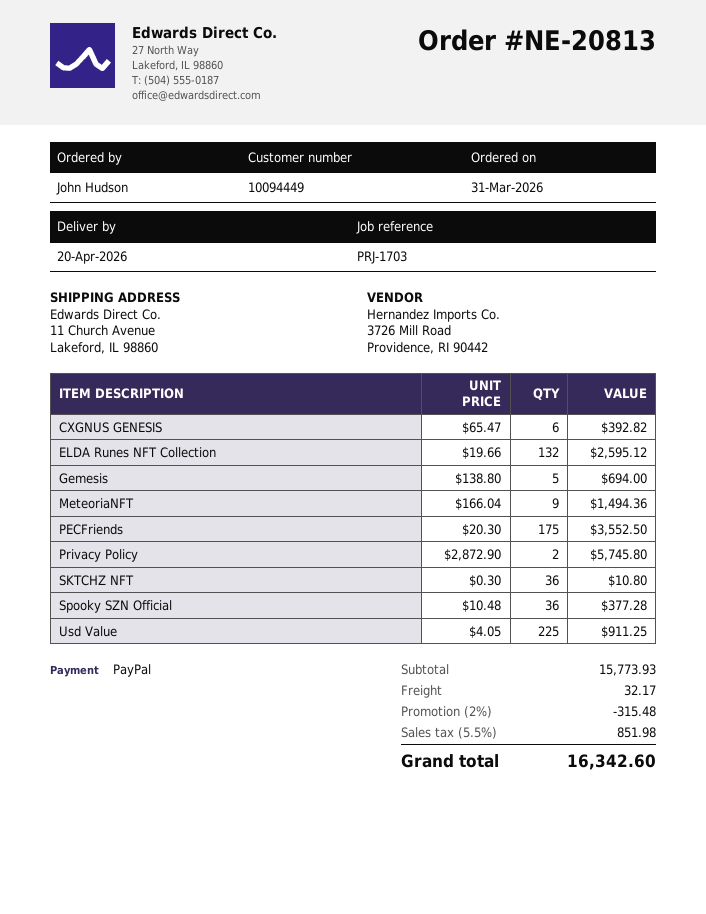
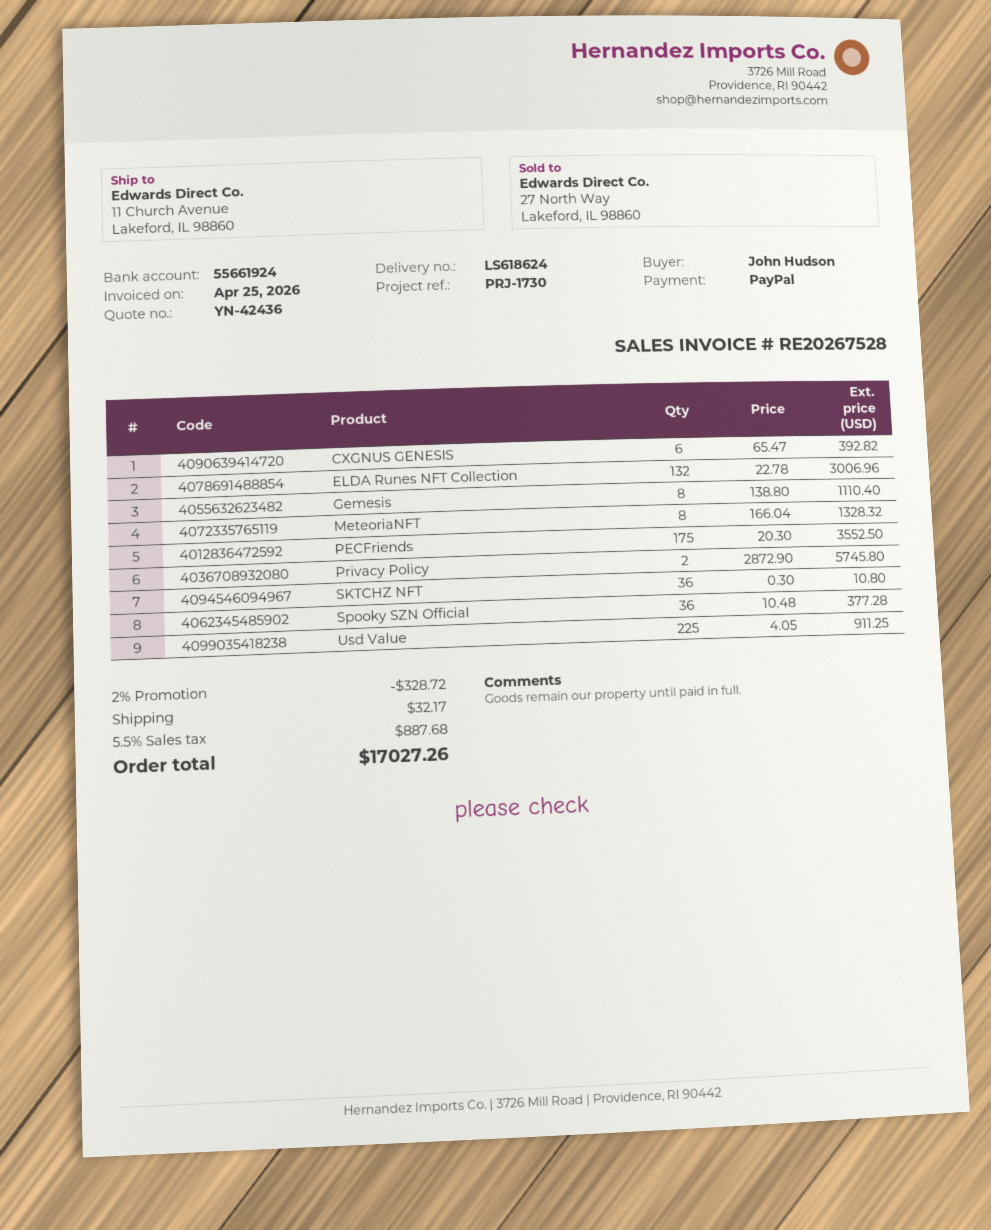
reference: PRJ-1703 -> PRJ-1730
ELDA Runes NFT Collection: 132 x 19.66 = 2595.12 -> 132 x 22.78 = 3006.96
Gemesis: 5 x 138.80 = 694.00 -> 8 x 138.80 = 1110.40
MeteoriaNFT: 9 x 166.04 = 1494.36 -> 8 x 166.04 = 1328.32
discount: 2% = 315.48 -> 2% = 328.72
tax: 5.5% = 851.98 -> 5.5% = 887.68
total: 16342.60 -> 17027.26

